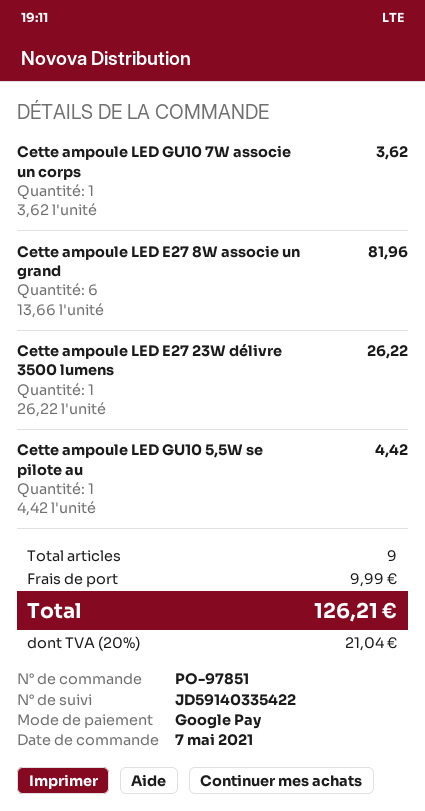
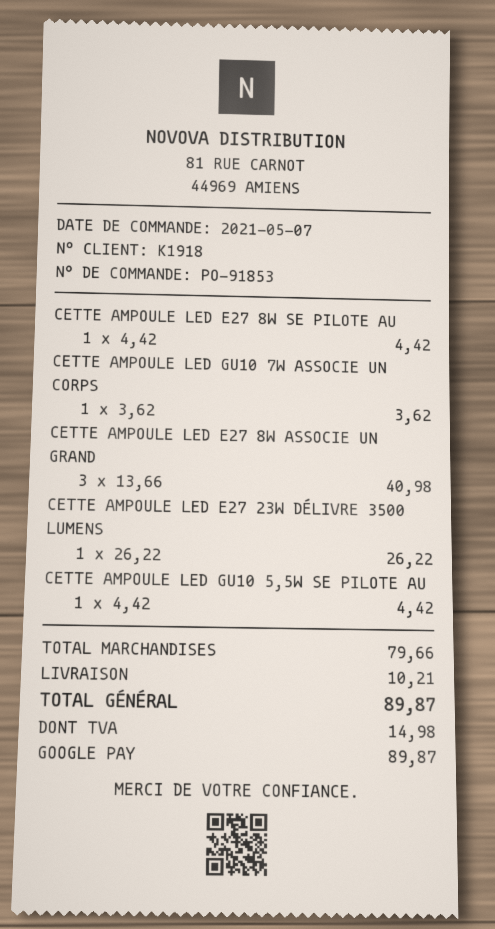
order number: PO-97851 -> PO-91853
Cette ampoule LED E27 8W associe un grand: 6 x 13.66 = 81.96 -> 3 x 13.66 = 40.98
CETTE AMPOULE LED E27 8W SE PILOTE AU: none -> 1 x 4.42 = 4.42
shipping: 9.99 -> 10.21
tax: 21.04 -> 14.98
total: 126.21 -> 89.87

